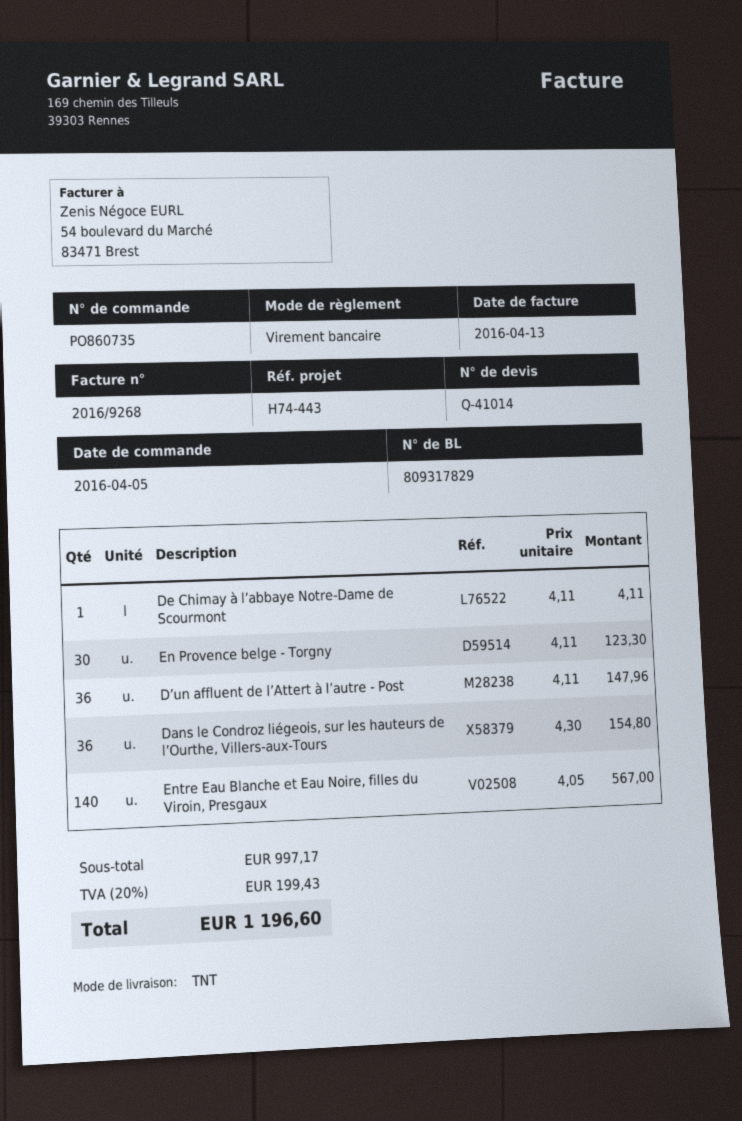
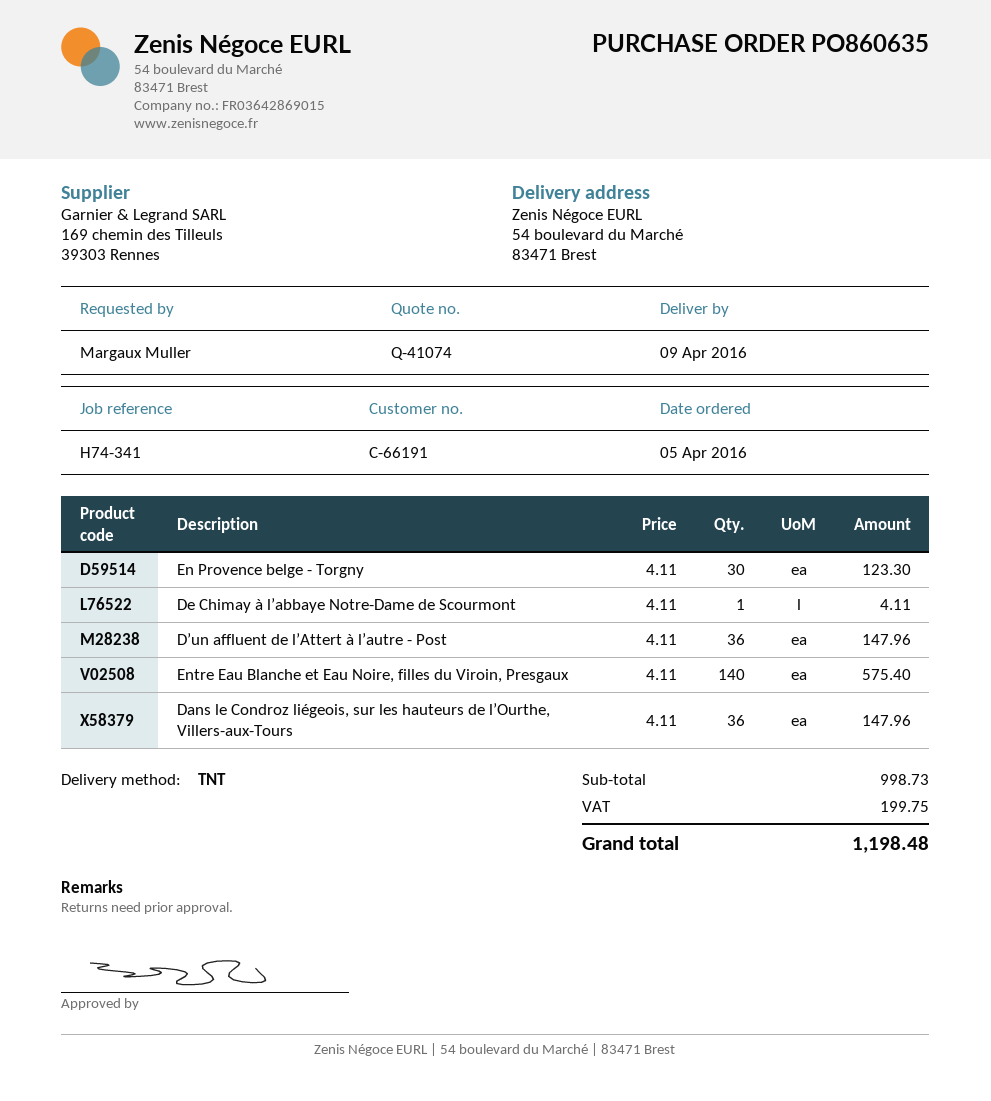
quote number: Q-41014 -> Q-41074
order number: PO860735 -> PO860635
reference: H74-443 -> H74-341
Dans le Condroz liégeois, sur les hauteurs de l’Ourthe, Villers-aux-Tours: 36 x 4.30 = 154.80 -> 36 x 4.11 = 147.96
Entre Eau Blanche et Eau Noire, filles du Viroin, Presgaux: 140 x 4.05 = 567.00 -> 140 x 4.11 = 575.40
subtotal: 997.17 -> 998.73
tax: 199.43 -> 199.75
total: 1196.60 -> 1198.48

